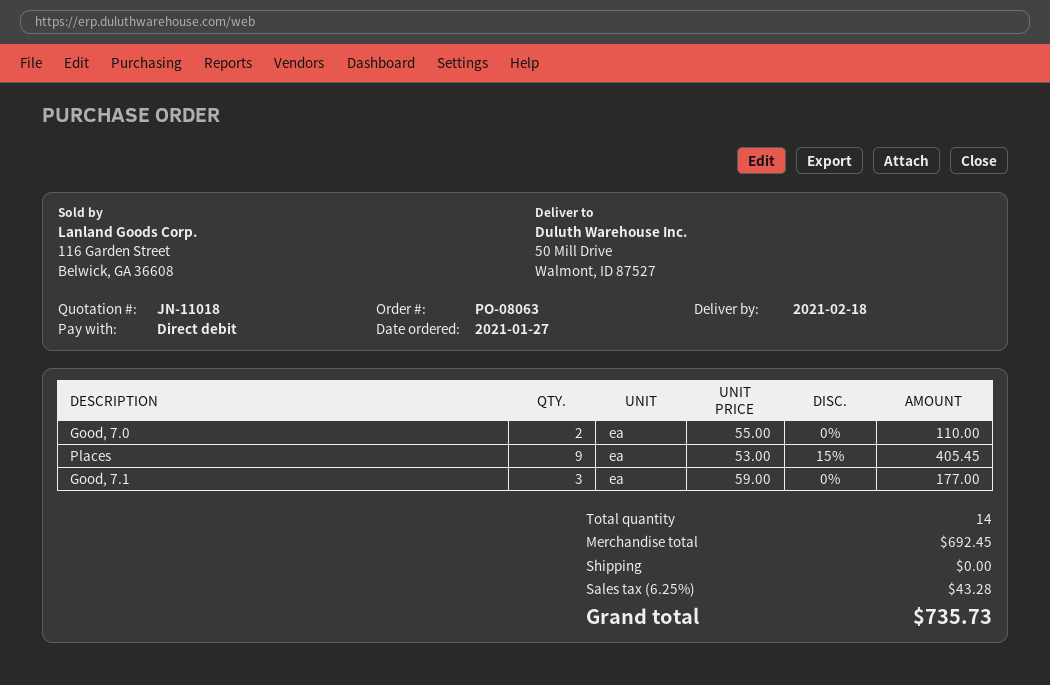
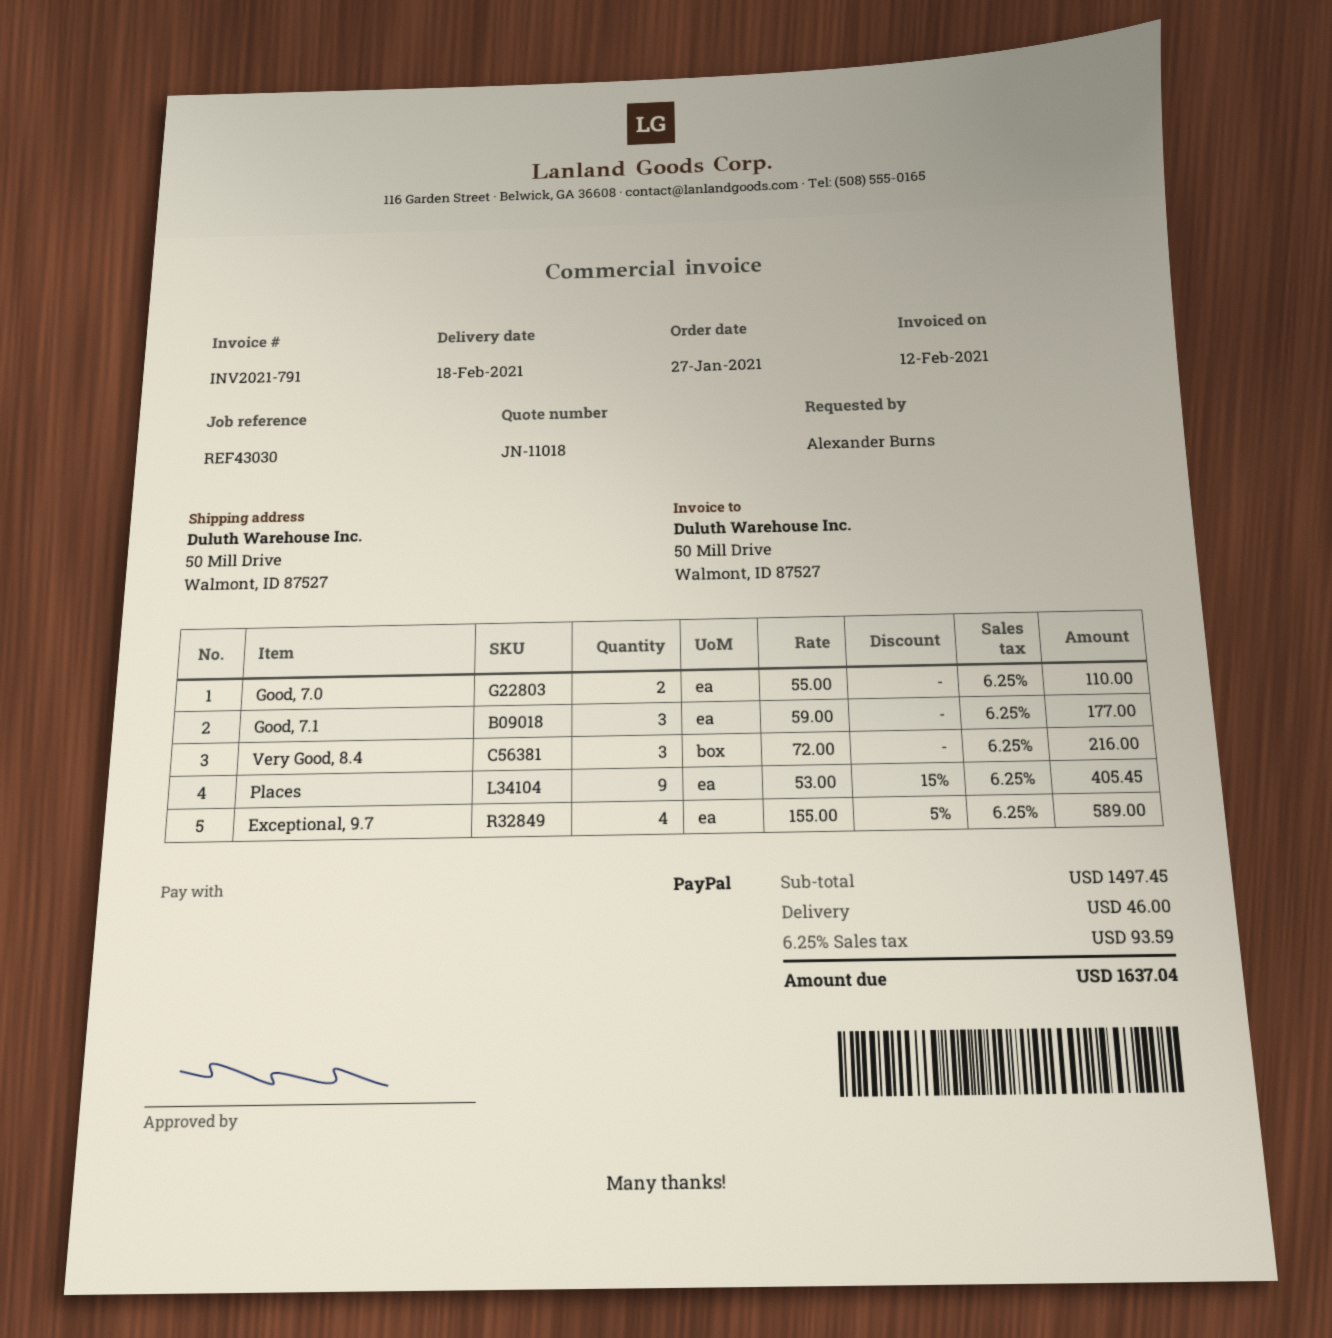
payment method: direct debit -> PayPal
Very Good, 8.4: none -> 3 x 72.00 = 216.00
Exceptional, 9.7: none -> 4 x 155.00 - 5% = 589.00
subtotal: 692.45 -> 1497.45
shipping: 0.00 -> 46.00
tax: 6.25% = 43.28 -> 6.25% = 93.59
total: 735.73 -> 1637.04

